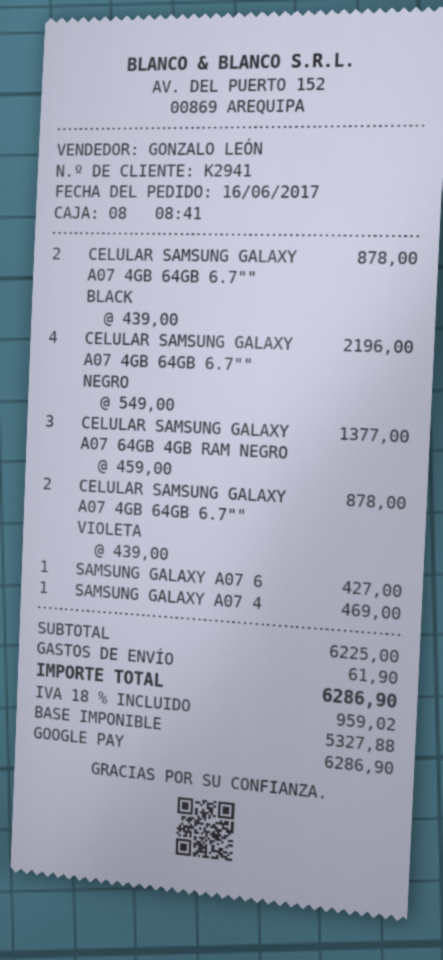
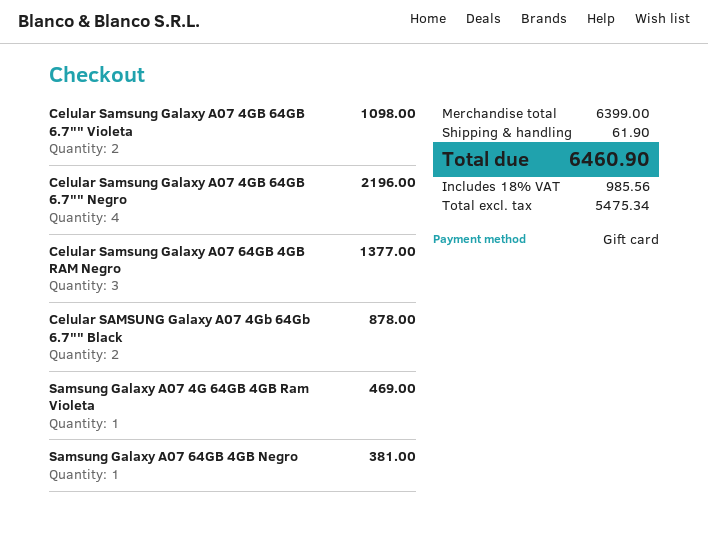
payment method: Google Pay -> gift card
CELULAR SAMSUNG GALAXY A07 4GB 64GB 6.7"" VIOLETA: 2 for 878.00 -> 2 for 1098.00
SAMSUNG GALAXY A07 6: 1 for 427.00 -> 1 for 381.00
subtotal: 6225.00 -> 6399.00
net: 5327.88 -> 5475.34
tax: 18% = 959.02 -> 18% = 985.56
total: 6286.90 -> 6460.90

